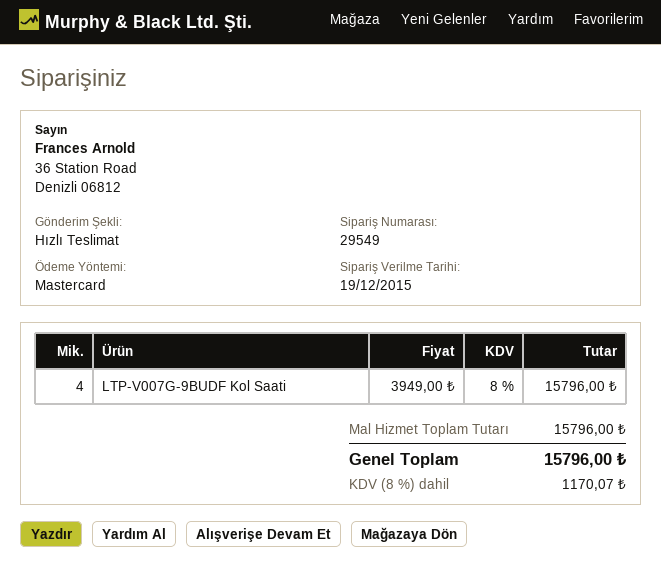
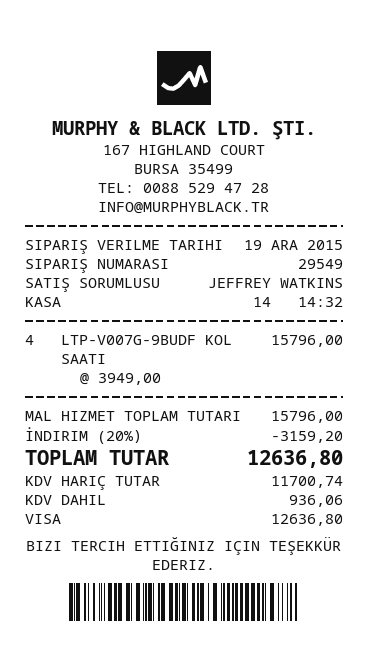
payment method: Mastercard -> Visa
discount: none -> 20% = 3159.20
tax: 1170.07 -> 936.06
total: 15796.00 -> 12636.80

